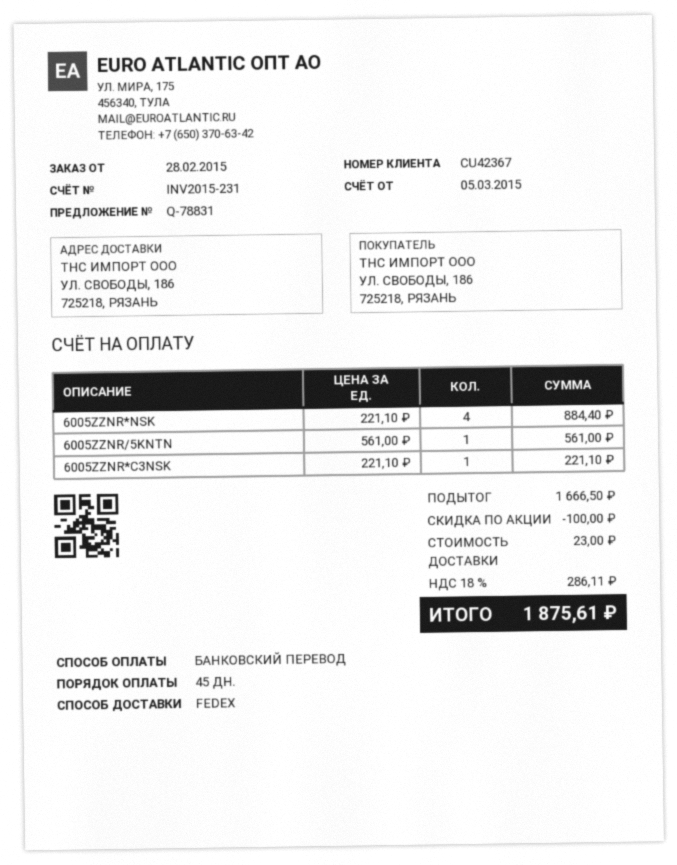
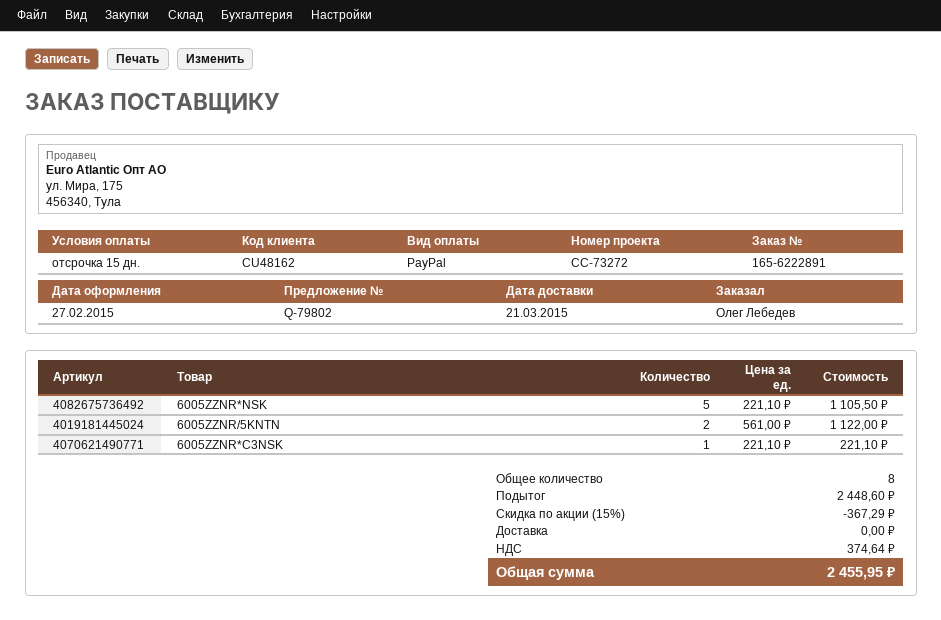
quote number: Q-78831 -> Q-79802
order date: 2015-02-28 -> 2015-02-27
payment terms: 45 days -> 15 days
customer number: CU42367 -> CU48162
payment method: bank transfer -> PayPal
6005ZZNR*NSK: 4 x 221.10 = 884.40 -> 5 x 221.10 = 1105.50
6005ZZNR/5KNTN: 1 x 561.00 = 561.00 -> 2 x 561.00 = 1122.00
subtotal: 1666.50 -> 2448.60
discount: 100.00 -> 367.29
shipping: 23.00 -> 0.00
tax: 286.11 -> 374.64
total: 1875.61 -> 2455.95

